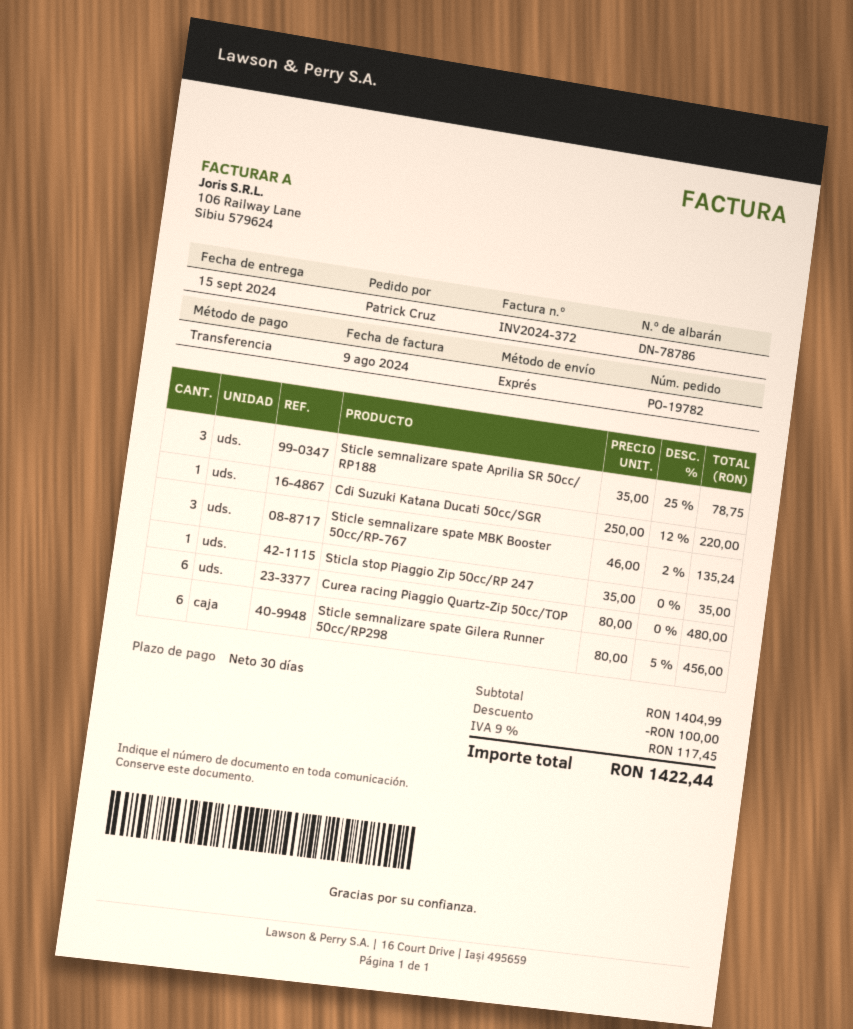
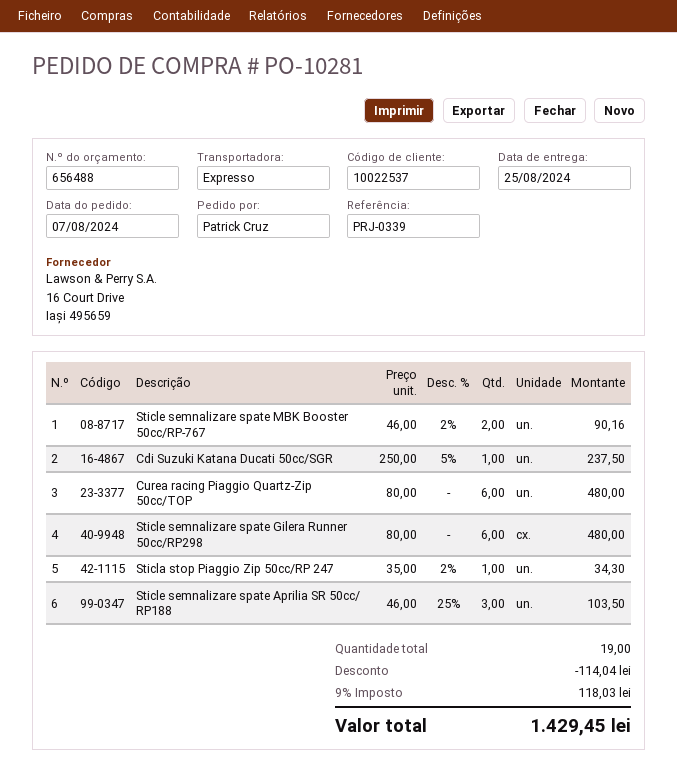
order number: PO-19782 -> PO-10281
delivery date: 2024-09-15 -> 2024-08-25
Sticle semnalizare spate Aprilia SR 50cc/ RP188: 3 x 35.00 - 25% = 78.75 -> 3 x 46.00 - 25% = 103.50
Cdi Suzuki Katana Ducati 50cc/SGR: 1 x 250.00 - 12% = 220.00 -> 1 x 250.00 - 5% = 237.50
Sticle semnalizare spate MBK Booster 50cc/RP-767: 3 x 46.00 - 2% = 135.24 -> 2 x 46.00 - 2% = 90.16
Sticla stop Piaggio Zip 50cc/RP 247: 1 x 35.00 = 35.00 -> 1 x 35.00 - 2% = 34.30
Sticle semnalizare spate Gilera Runner 50cc/RP298: 6 x 80.00 - 5% = 456.00 -> 6 x 80.00 = 480.00
discount: 100.00 -> 114.04
tax: 9% = 117.45 -> 9% = 118.03
total: 1422.44 -> 1429.45

